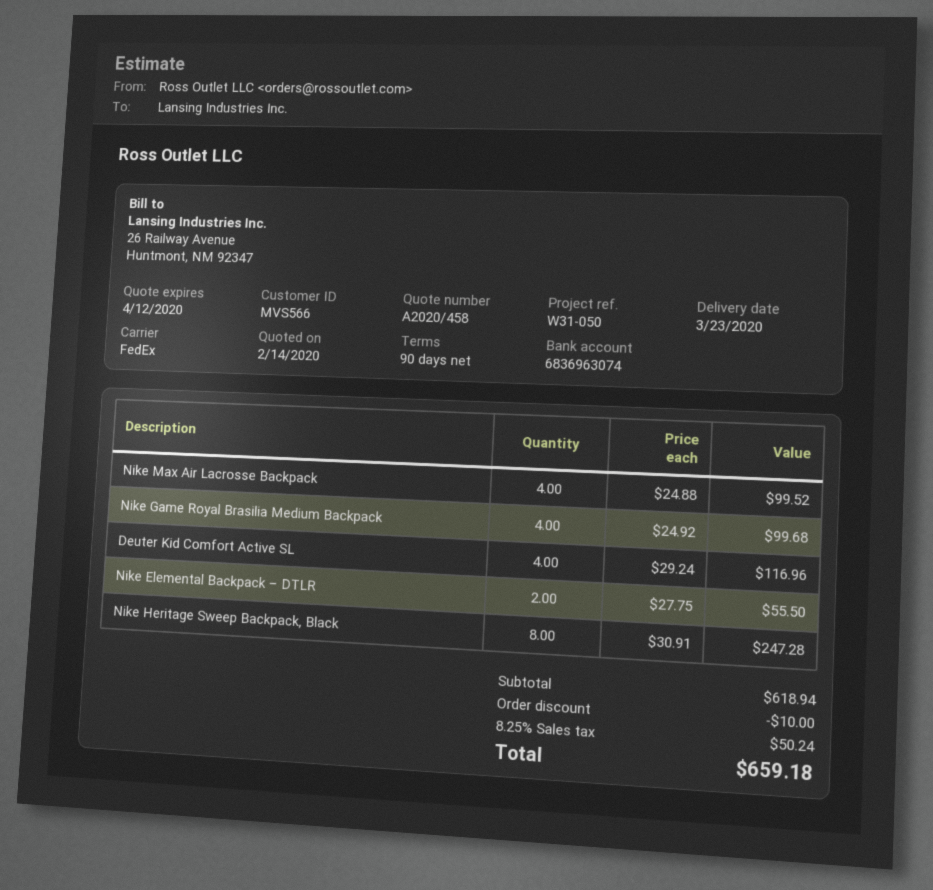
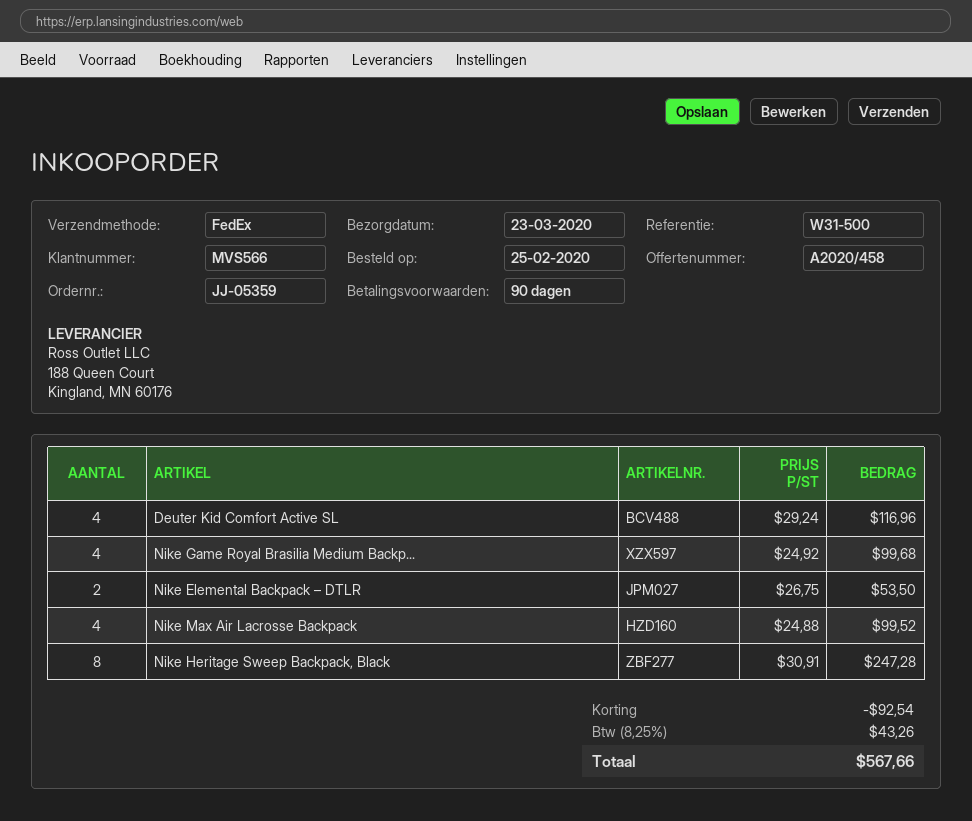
reference: W31-050 -> W31-500
Nike Elemental Backpack – DTLR: 2 x 27.75 = 55.50 -> 2 x 26.75 = 53.50
discount: 10.00 -> 92.54
tax: 8.25% = 50.24 -> 8.25% = 43.26
total: 659.18 -> 567.66

